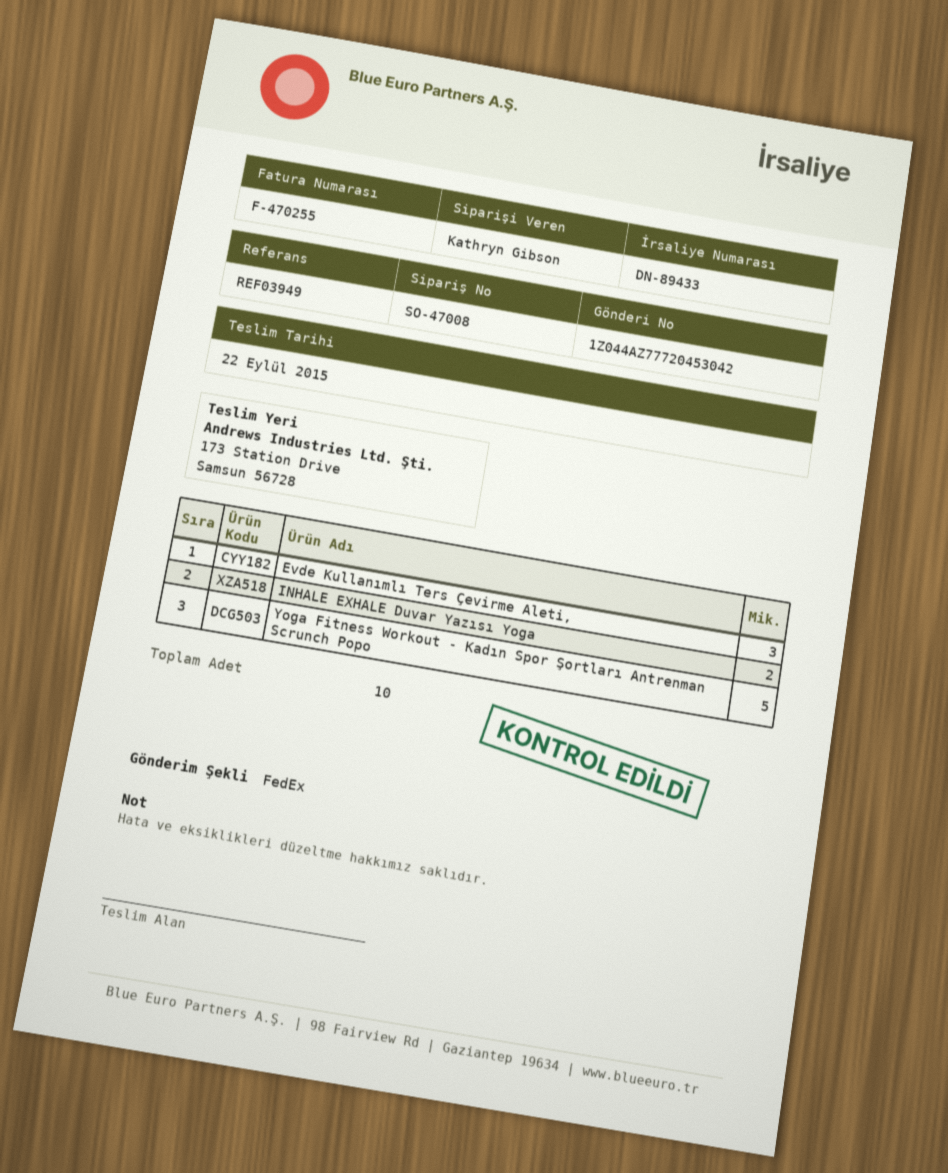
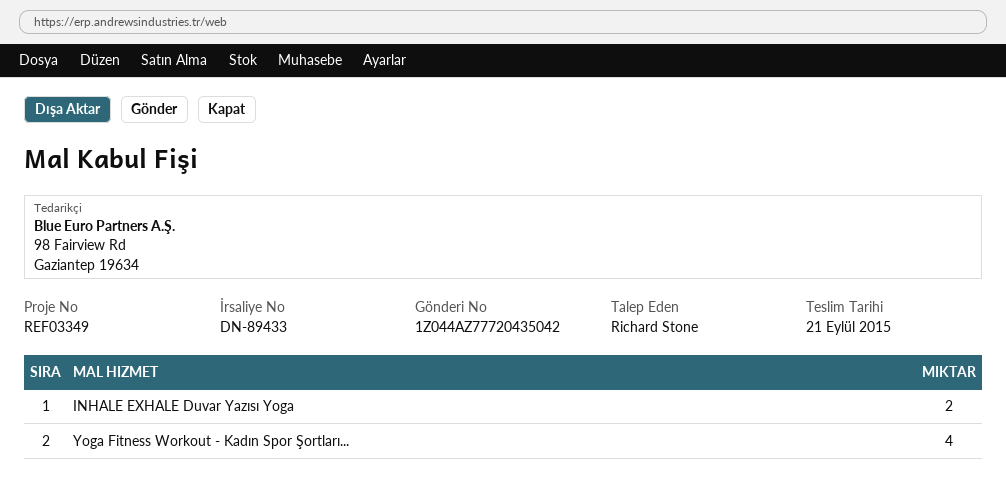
delivery date: 2015-09-22 -> 2015-09-21
reference: REF03949 -> REF03349
ordered by: Kathryn Gibson -> Richard Stone
tracking number: 1Z044AZ77720453042 -> 1Z044AZ77720435042
Evde Kullanımlı Ters Çevirme Aleti,: 3 -> none
Yoga Fitness Workout - Kadın Spor Şortları Antrenman Scrunch Popo: 5 -> 4

